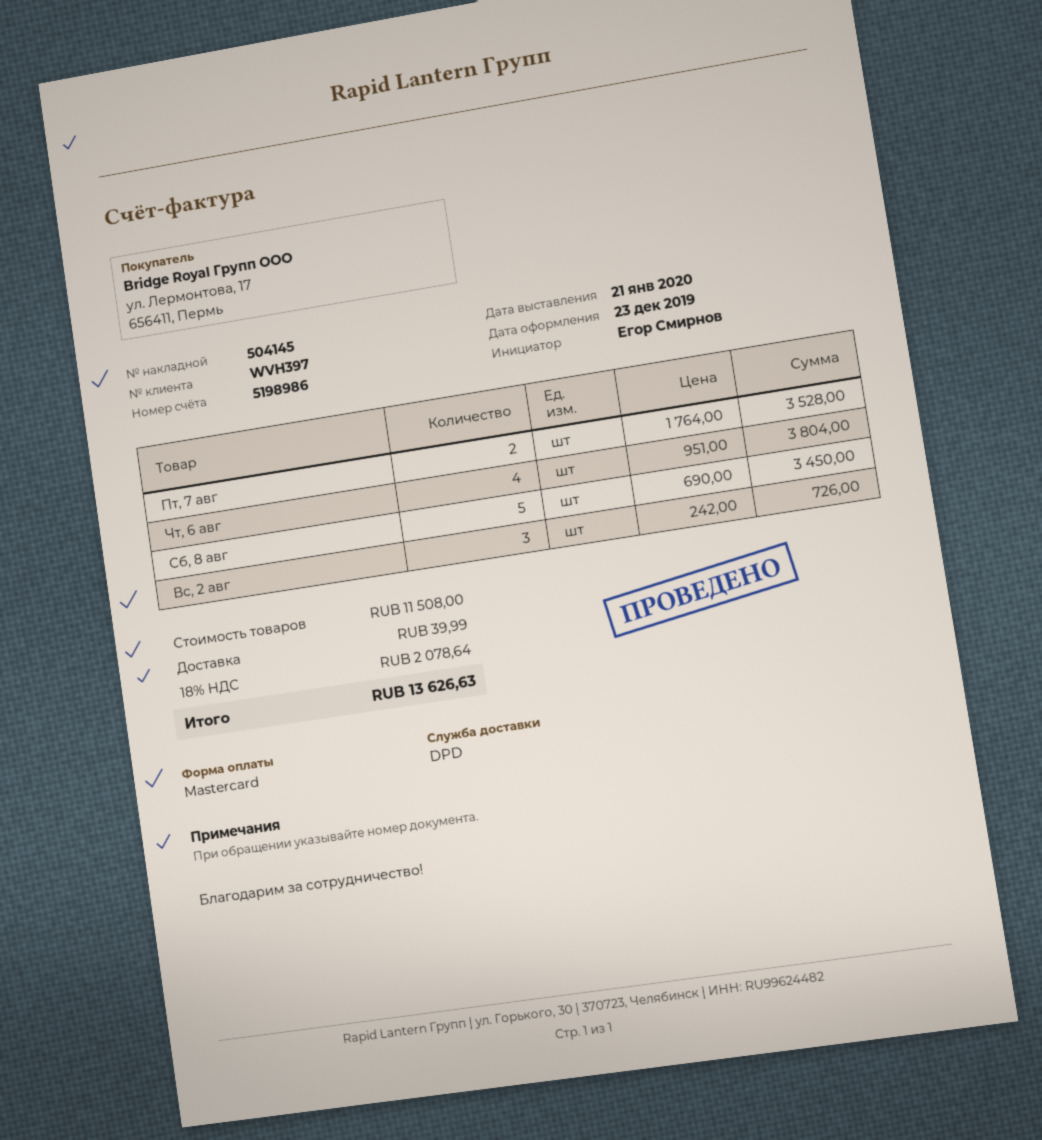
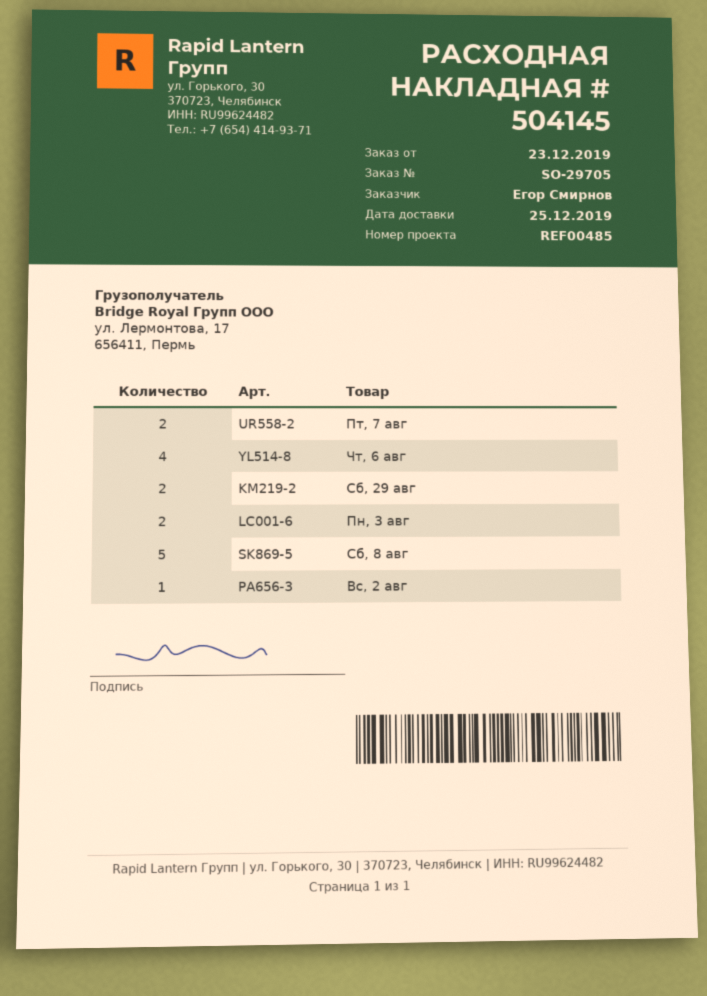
Вс, 2 авг: 3 -> 1
Сб, 29 авг: none -> 2
Пн, 3 авг: none -> 2

